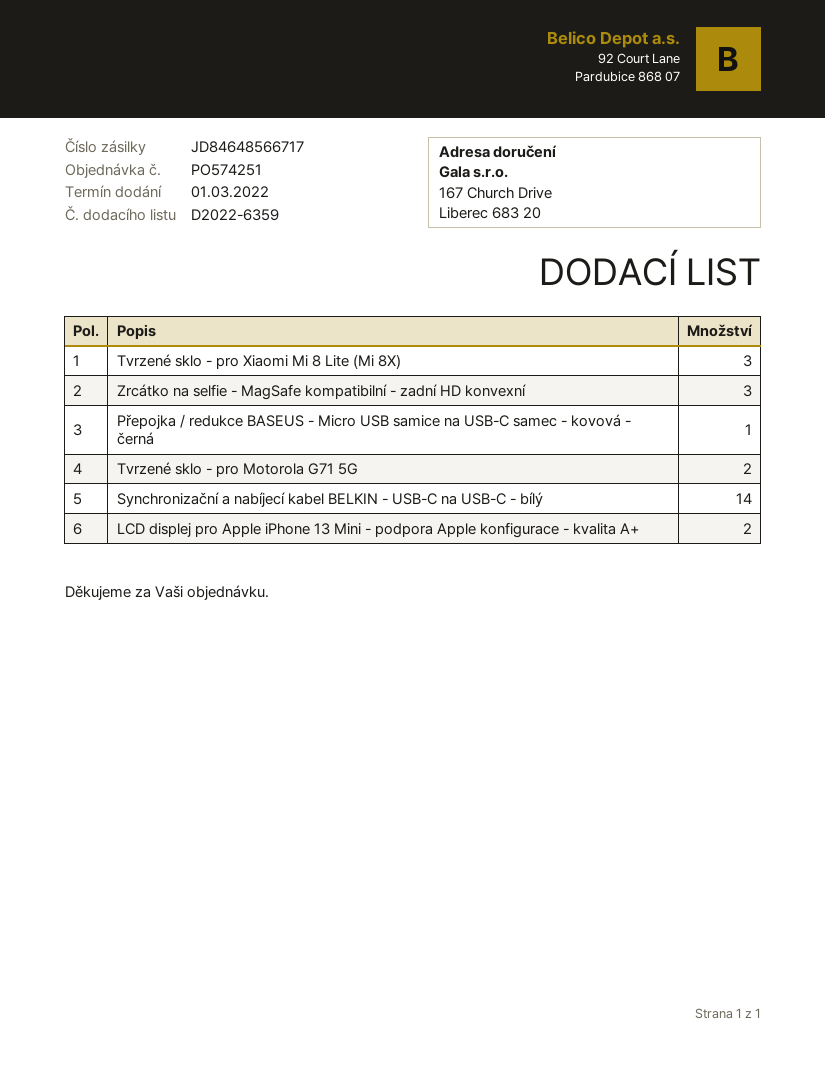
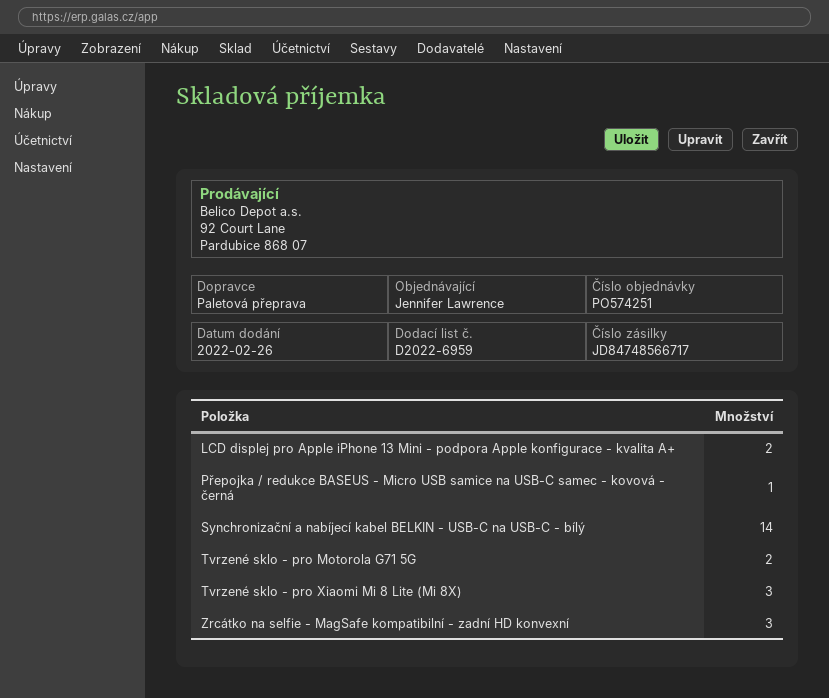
delivery note number: D2022-6359 -> D2022-6959
delivery date: 2022-03-01 -> 2022-02-26
tracking number: JD84648566717 -> JD84748566717

